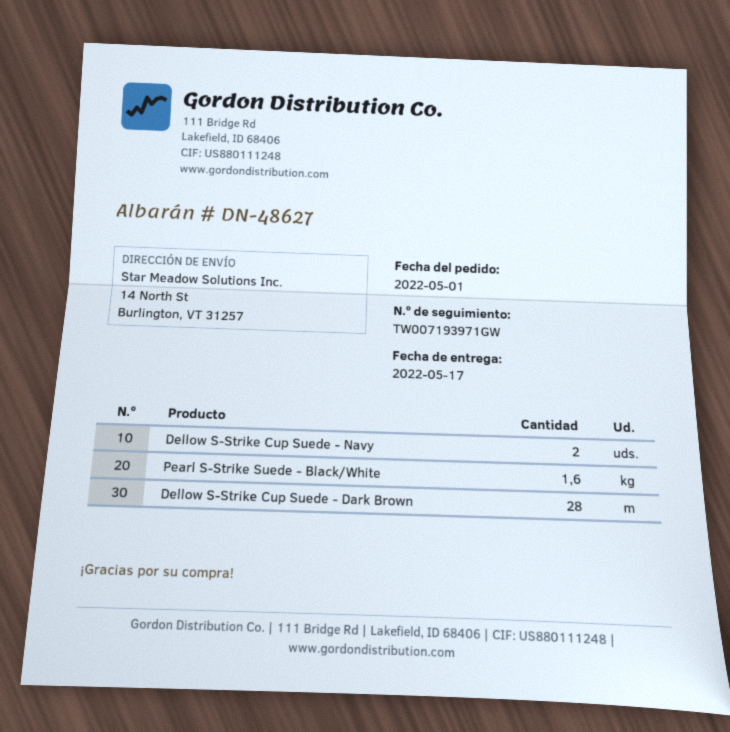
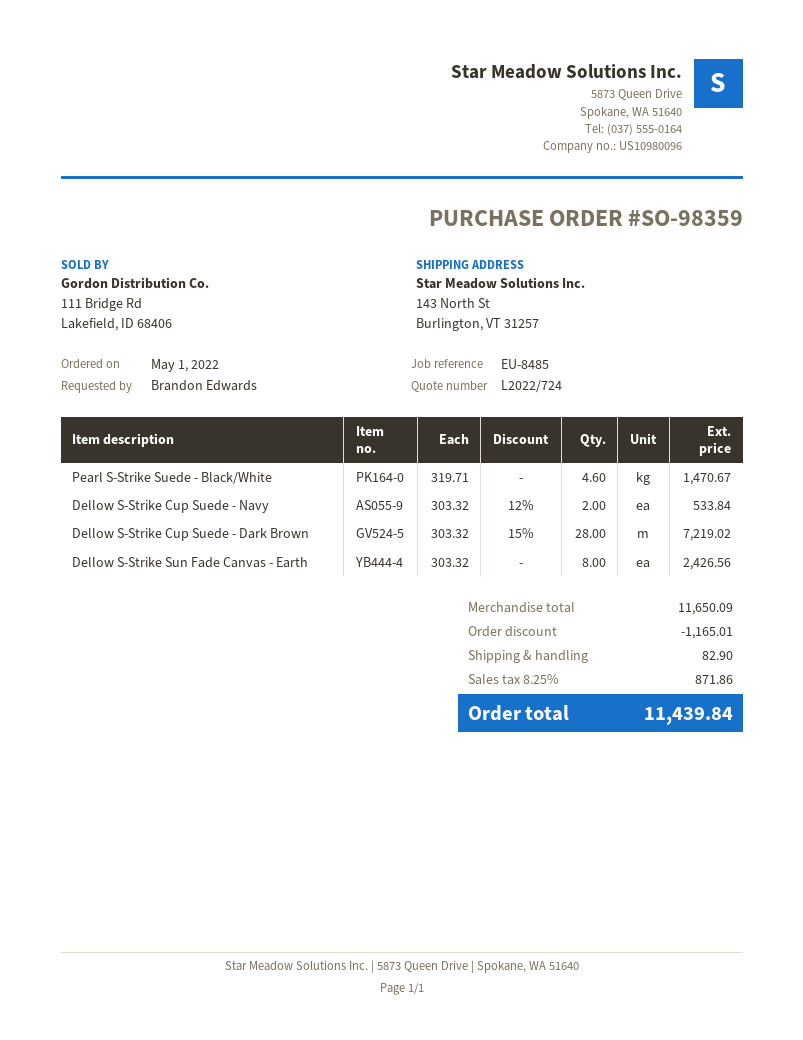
ship to: 14 North St, Burlington, VT 31257 -> 143 North St, Burlington, VT 31257
Pearl S-Strike Suede - Black/White: 1.6 -> 4.6
Dellow S-Strike Sun Fade Canvas - Earth: none -> 8

